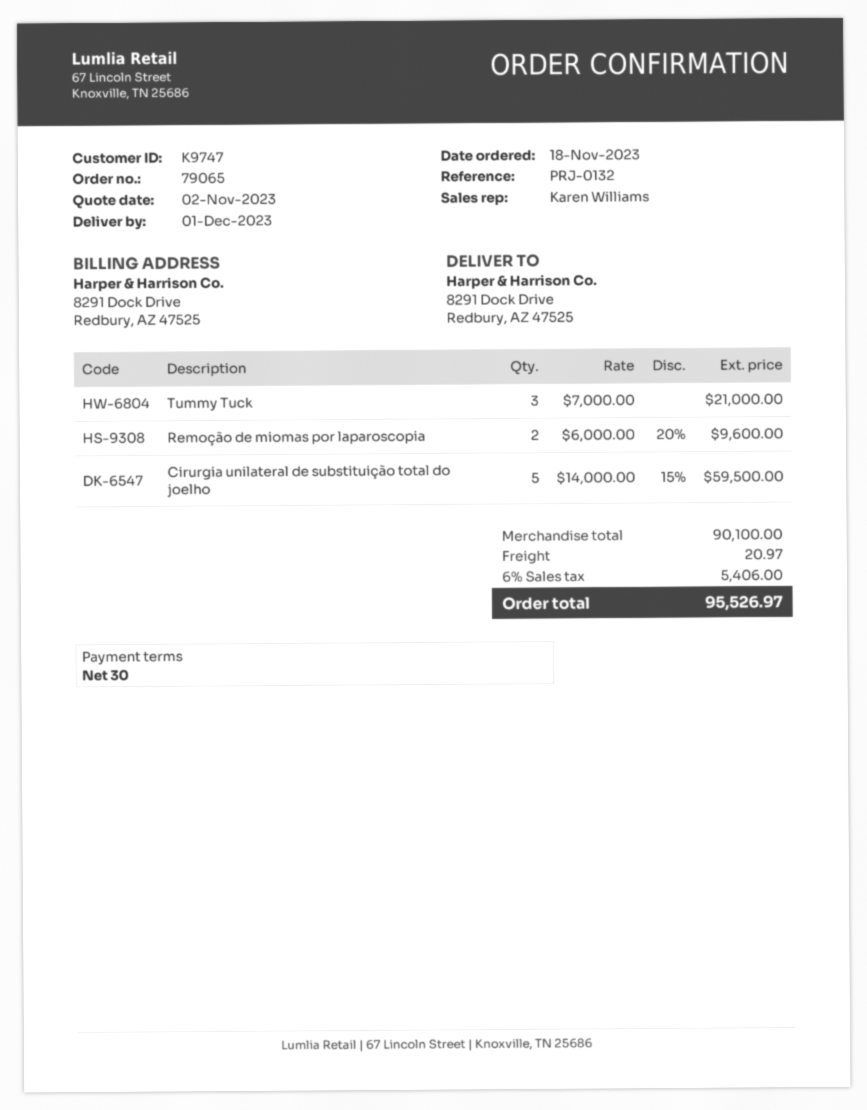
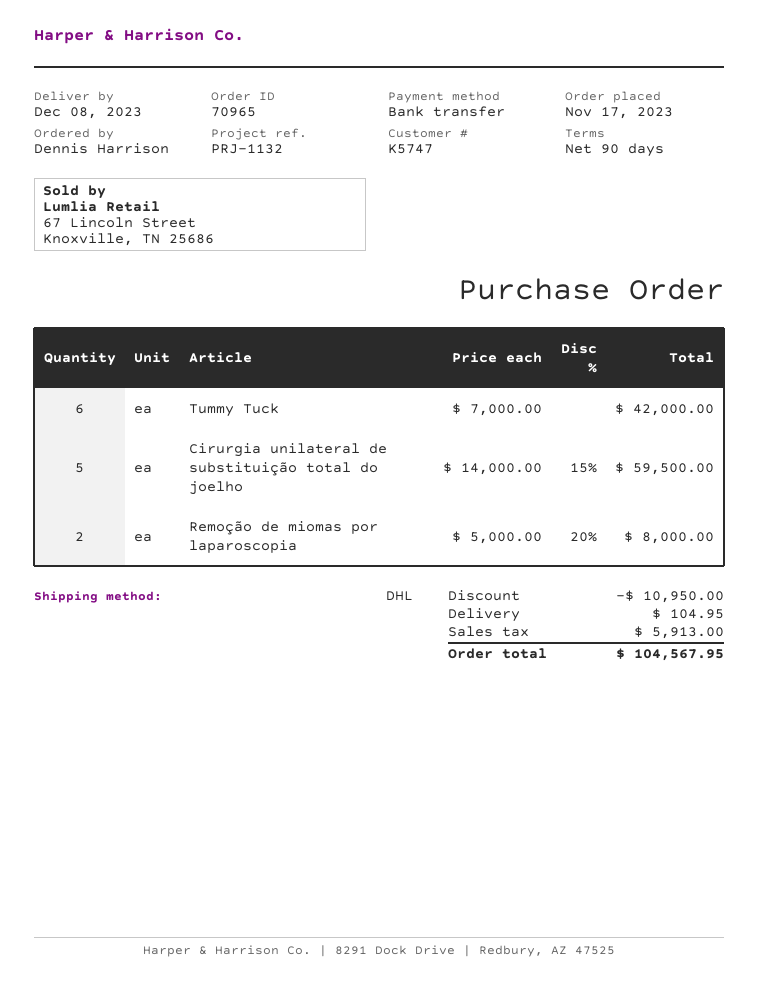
order number: 79065 -> 70965
order date: 2023-11-18 -> 2023-11-17
delivery date: 2023-12-01 -> 2023-12-08
payment terms: 30 days -> 90 days
customer number: K9747 -> K5747
reference: PRJ-0132 -> PRJ-1132
Tummy Tuck: 3 x 7000.00 = 21000.00 -> 6 x 7000.00 = 42000.00
Remoção de miomas por laparoscopia: 2 x 6000.00 - 20% = 9600.00 -> 2 x 5000.00 - 20% = 8000.00
discount: none -> 10950.00
shipping: 20.97 -> 104.95
tax: 5406.00 -> 5913.00
total: 95526.97 -> 104567.95

